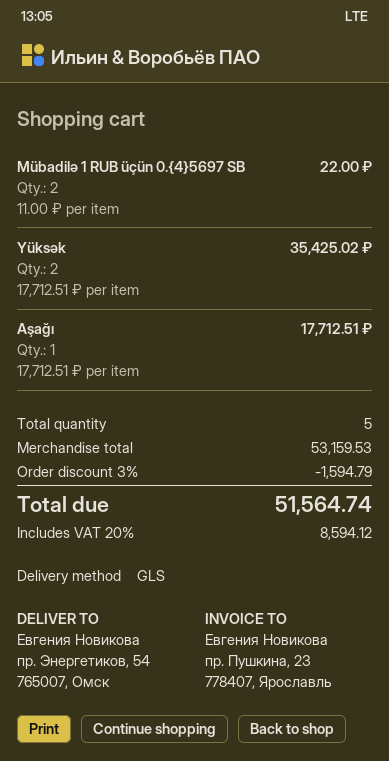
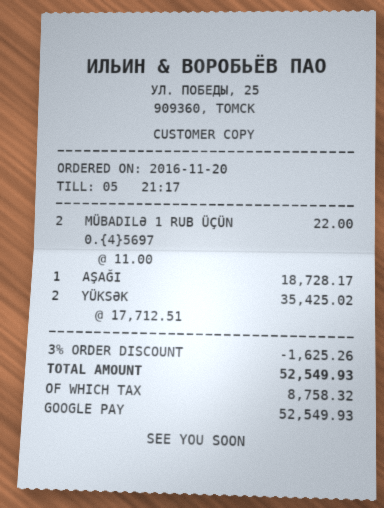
Aşağı: 1 x 17712.51 = 17712.51 -> 1 x 18728.17 = 18728.17
discount: 3% = 1594.79 -> 3% = 1625.26
tax: 8594.12 -> 8758.32
total: 51564.74 -> 52549.93

